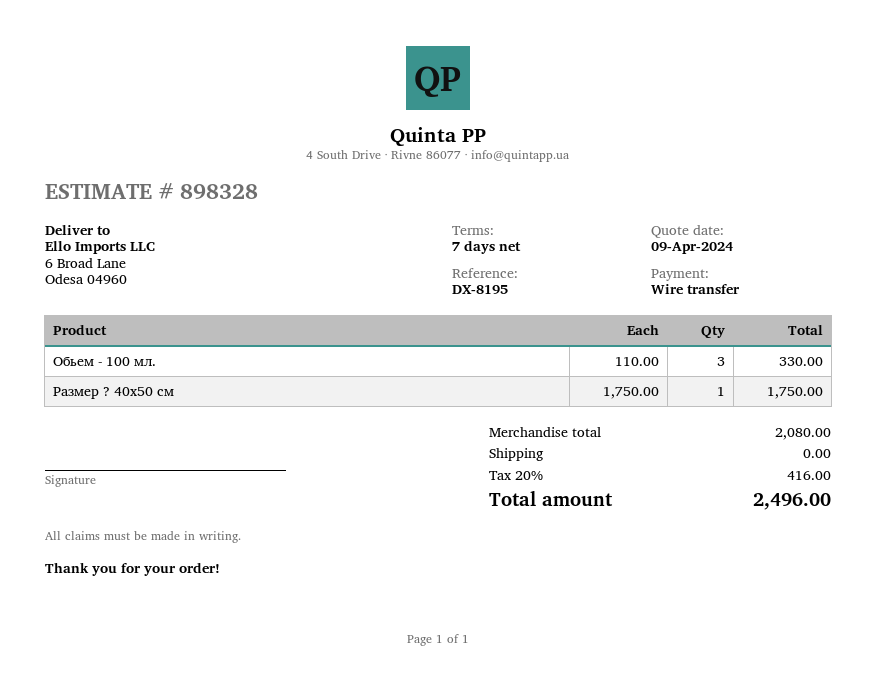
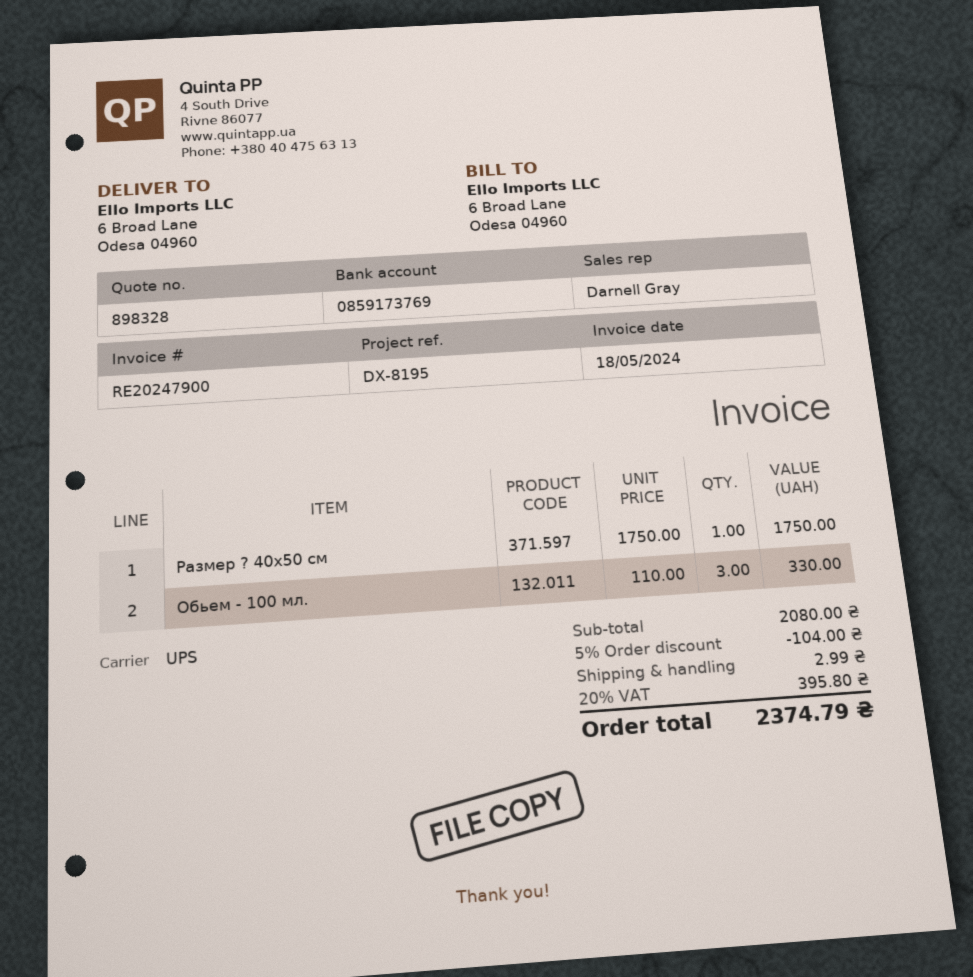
discount: none -> 5% = 104.00
shipping: 0.00 -> 2.99
tax: 20% = 416.00 -> 20% = 395.80
total: 2496.00 -> 2374.79

